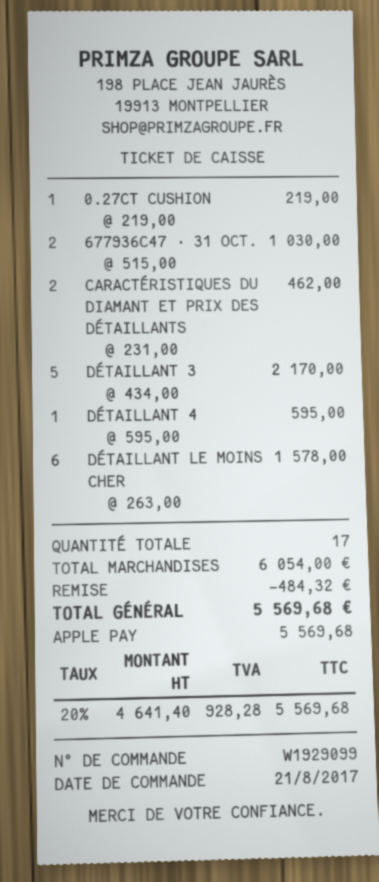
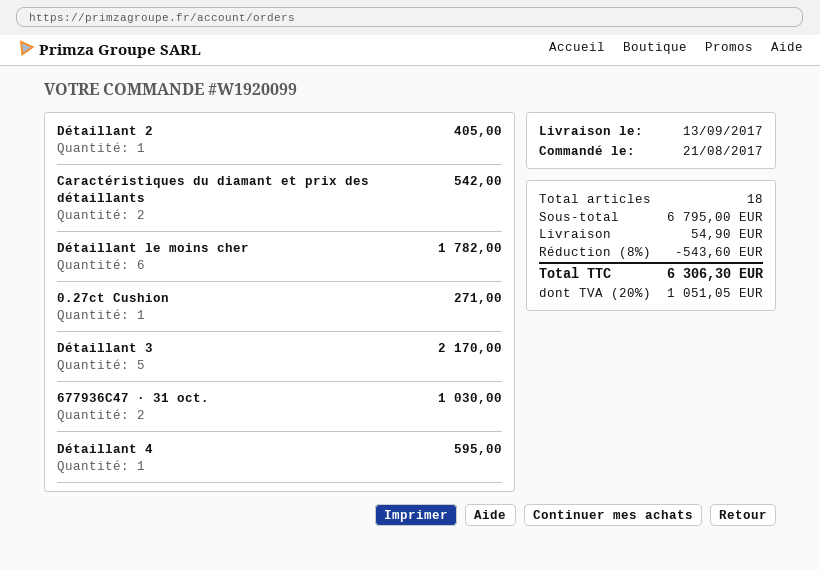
order number: W1929099 -> W1920099
0.27CT CUSHION: 1 for 219.00 -> 1 for 271.00
CARACTÉRISTIQUES DU DIAMANT ET PRIX DES DÉTAILLANTS: 2 for 462.00 -> 2 for 542.00
DÉTAILLANT LE MOINS CHER: 6 for 1578.00 -> 6 for 1782.00
Détaillant 2: none -> 1 for 405.00
total quantity: 17 -> 18
subtotal: 6054.00 -> 6795.00
discount: 484.32 -> 543.60
shipping: none -> 54.90
tax: 20% = 928.28 -> 20% = 1051.05
total: 5569.68 -> 6306.30

